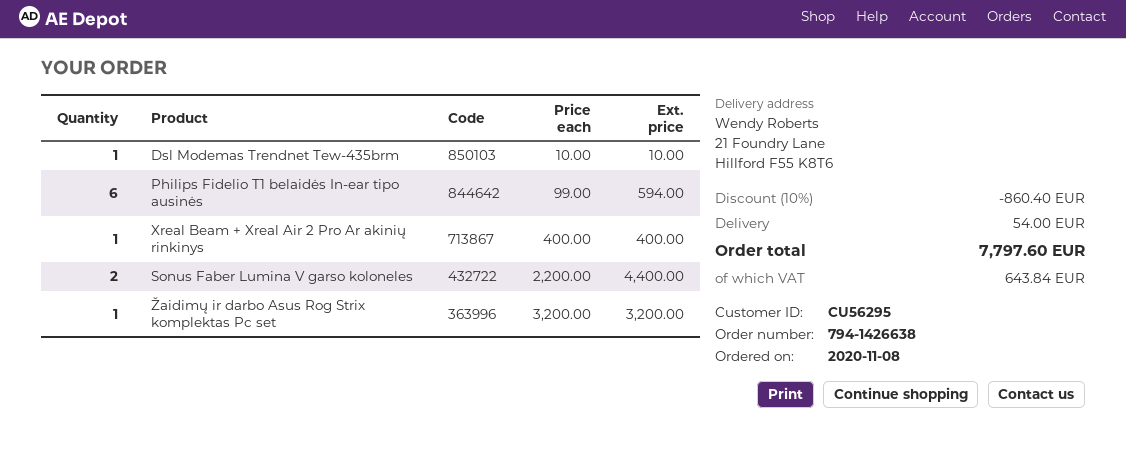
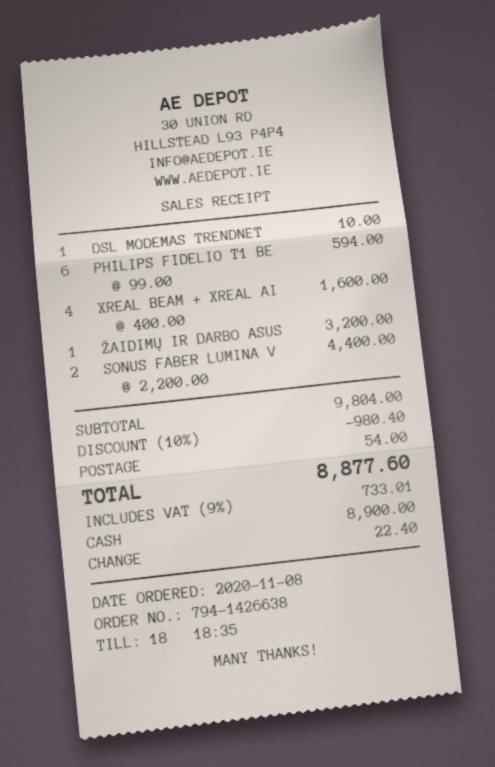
Xreal Beam + Xreal Air 2 Pro Ar akinių rinkinys: 1 x 400.00 = 400.00 -> 4 x 400.00 = 1600.00
discount: 10% = 860.40 -> 10% = 980.40
tax: 643.84 -> 733.01
total: 7797.60 -> 8877.60

